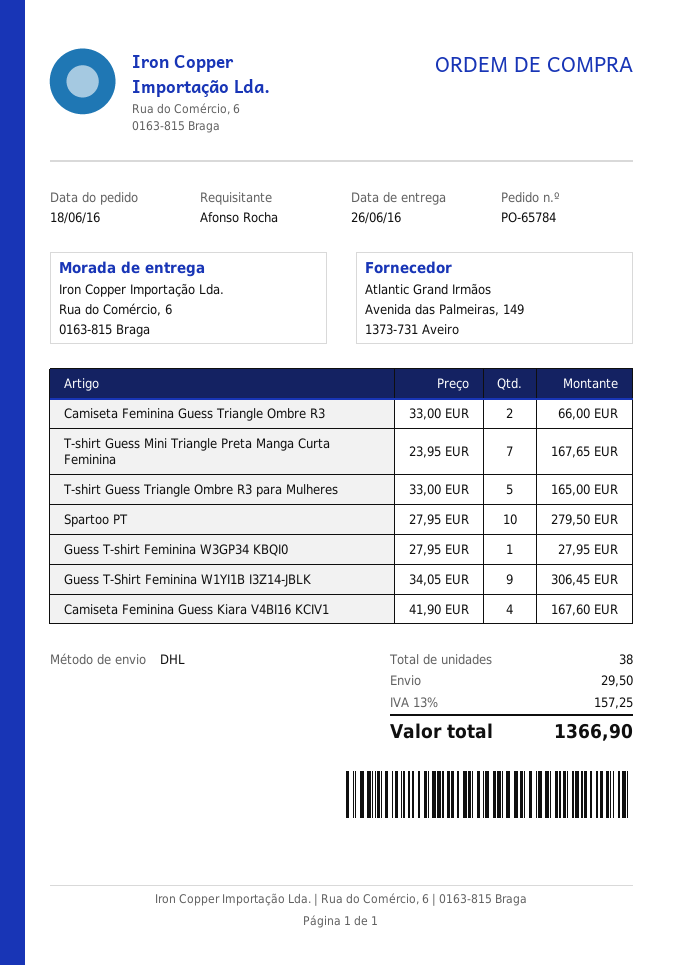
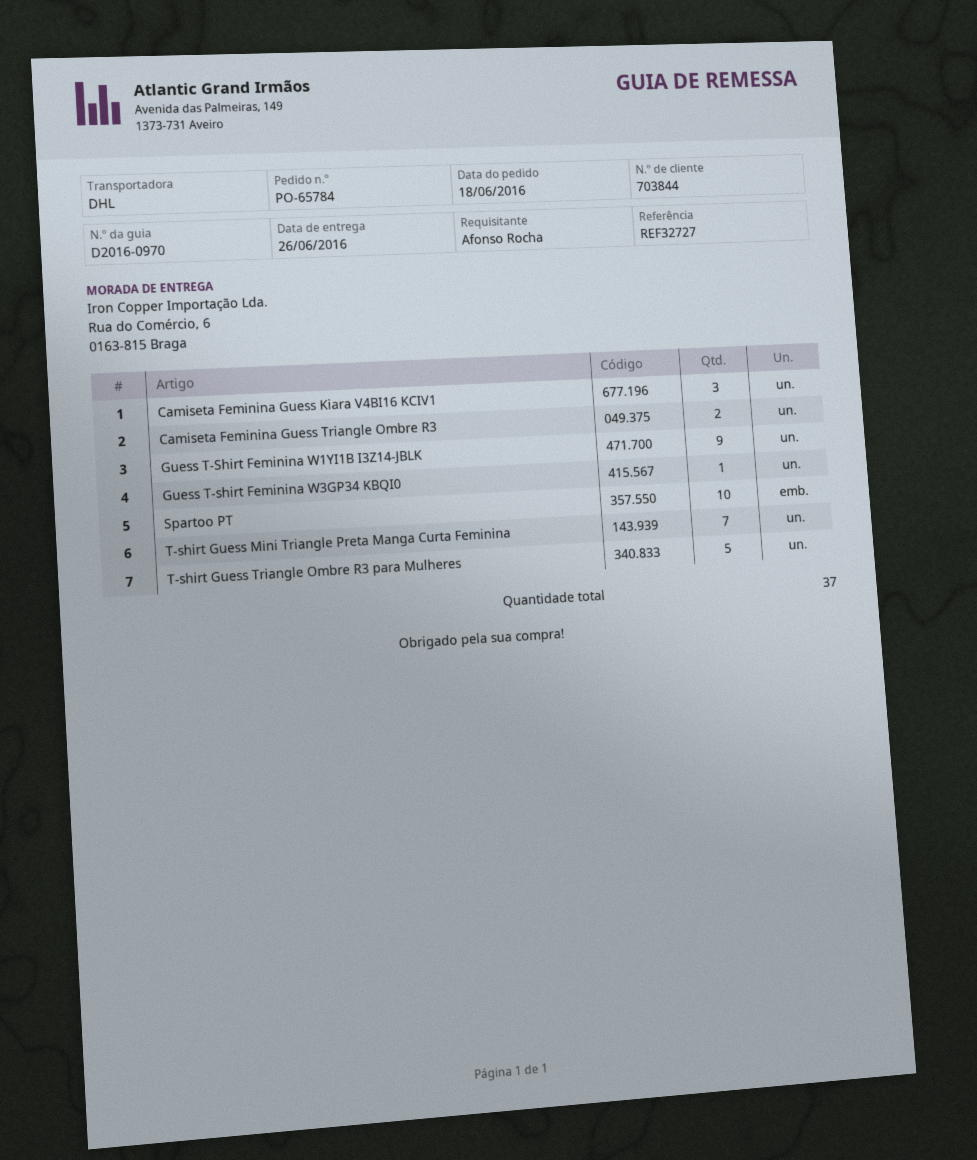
Camiseta Feminina Guess Kiara V4BI16 KCIV1: 4 -> 3
total quantity: 38 -> 37

